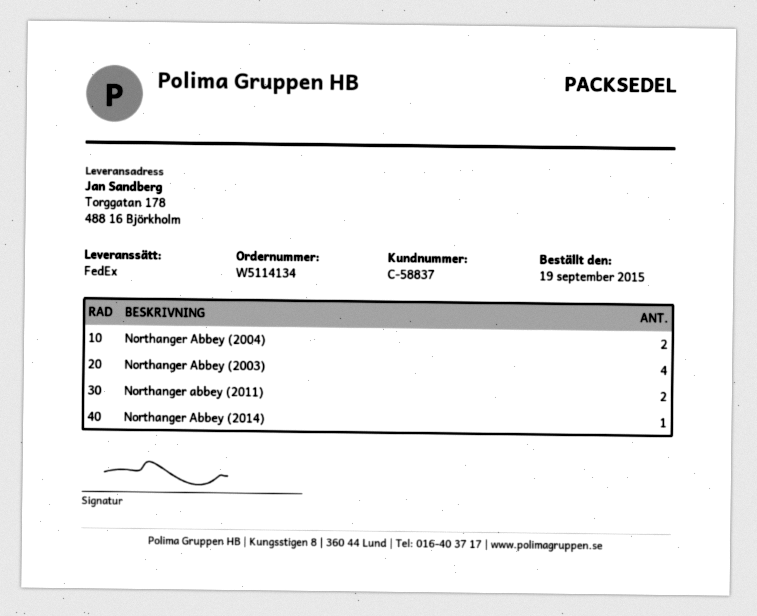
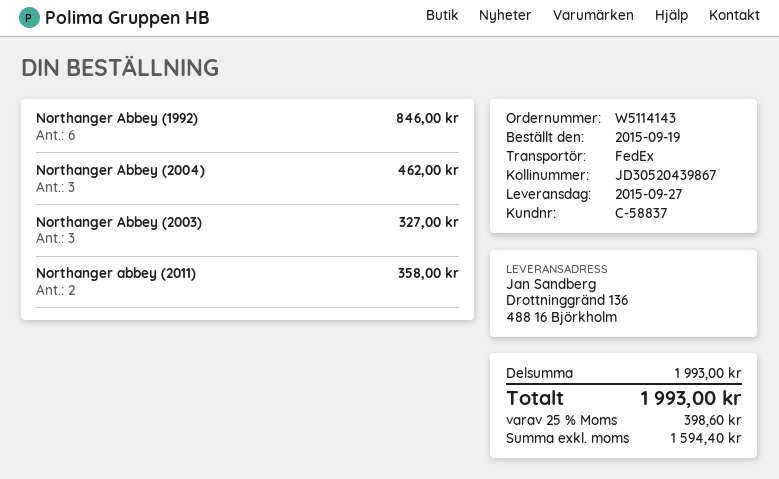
order number: W5114134 -> W5114143
ship to: Torggatan 178, 488 16 Björkholm -> Drottninggränd 136, 488 16 Björkholm
Northanger Abbey (2004): 2 -> 3
Northanger Abbey (2003): 4 -> 3
Northanger Abbey (2014): 1 -> none
Northanger Abbey (1992): none -> 6

